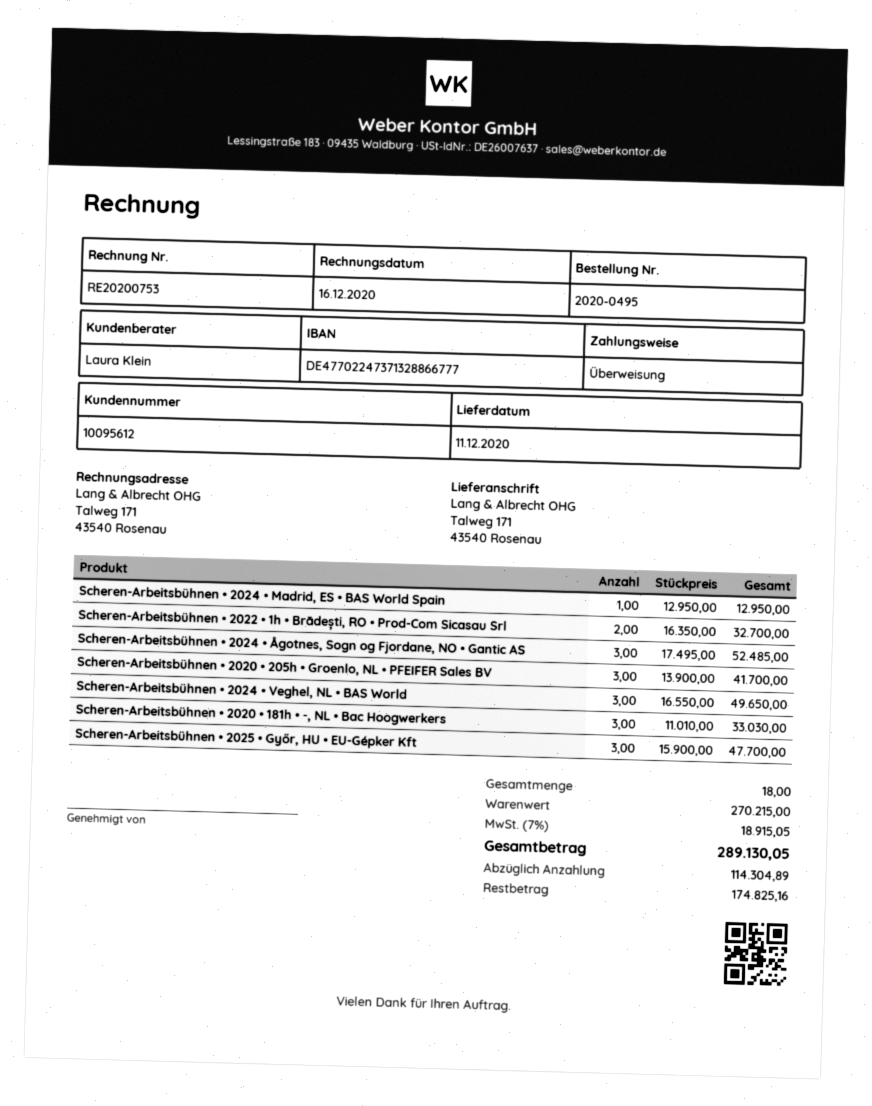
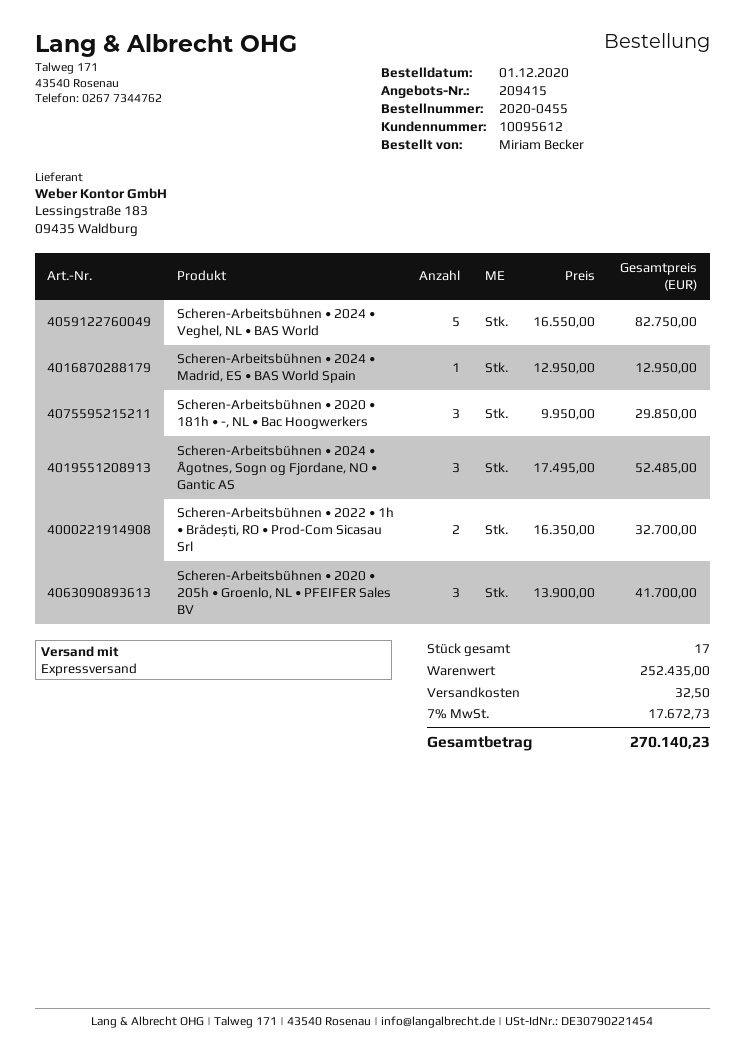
order number: 2020-0495 -> 2020-0455
Scheren-Arbeitsbühnen • 2024 • Veghel, NL • BAS World: 3 x 16550.00 = 49650.00 -> 5 x 16550.00 = 82750.00
Scheren-Arbeitsbühnen • 2020 • 181h • -, NL • Bac Hoogwerkers: 3 x 11010.00 = 33030.00 -> 3 x 9950.00 = 29850.00
Scheren-Arbeitsbühnen • 2025 • Győr, HU • EU-Gépker Kft: 3 x 15900.00 = 47700.00 -> none
total quantity: 18 -> 17
subtotal: 270215.00 -> 252435.00
shipping: none -> 32.50
tax: 7% = 18915.05 -> 7% = 17672.73
total: 289130.05 -> 270140.23

